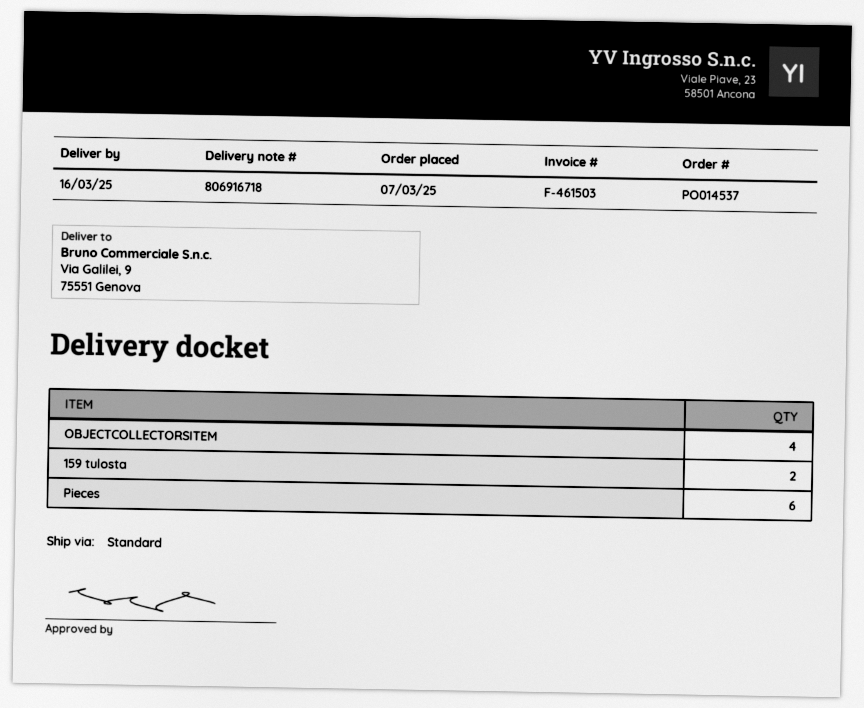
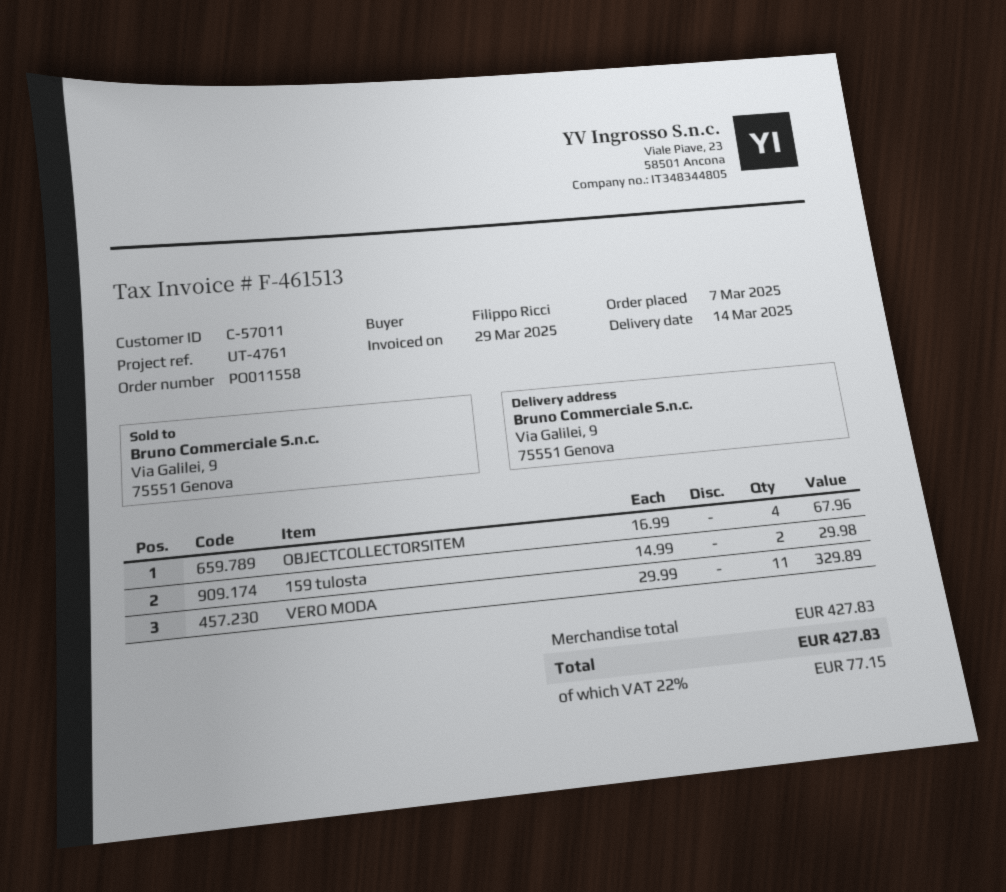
order number: PO014537 -> PO011558
delivery date: 2025-03-16 -> 2025-03-14
invoice number: F-461503 -> F-461513
Pieces: 6 -> none
VERO MODA: none -> 11

